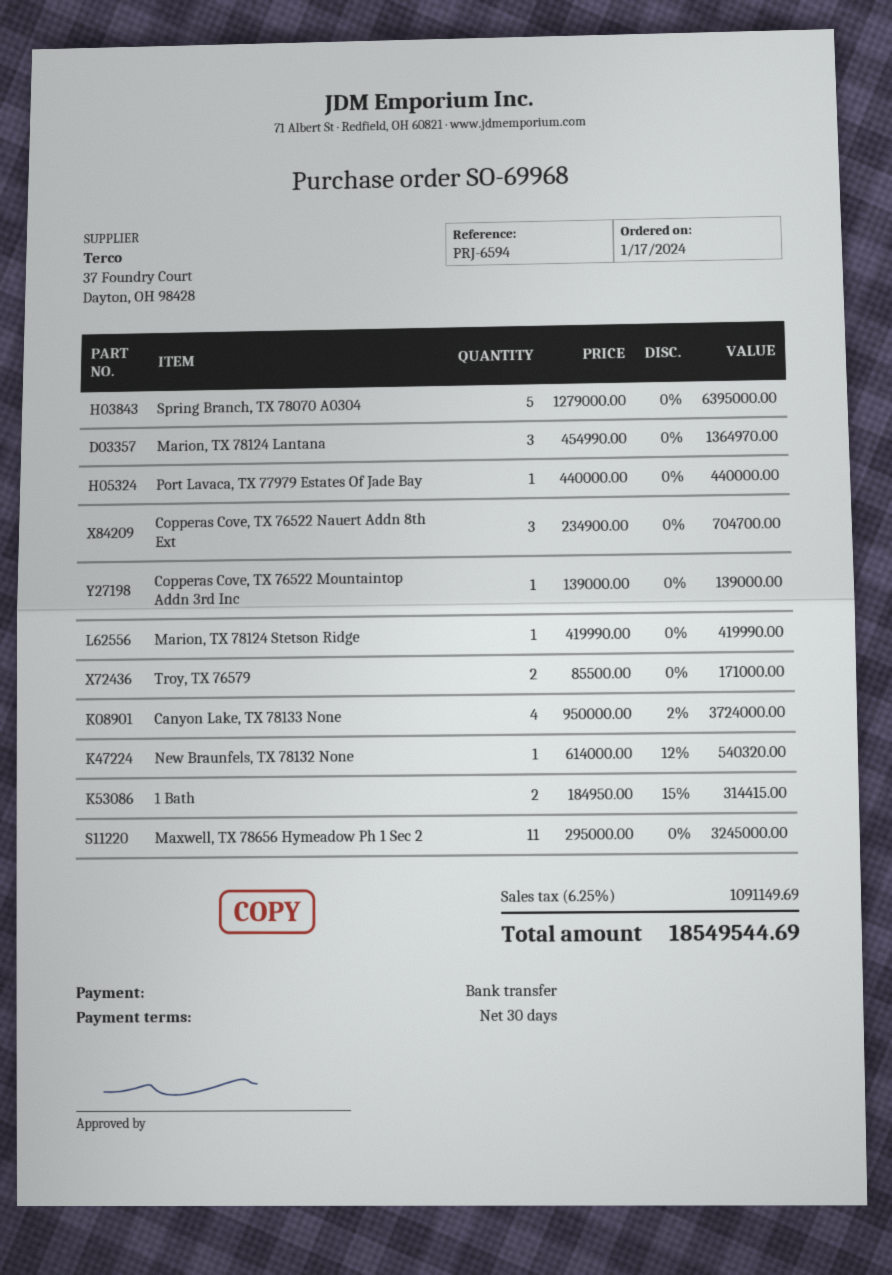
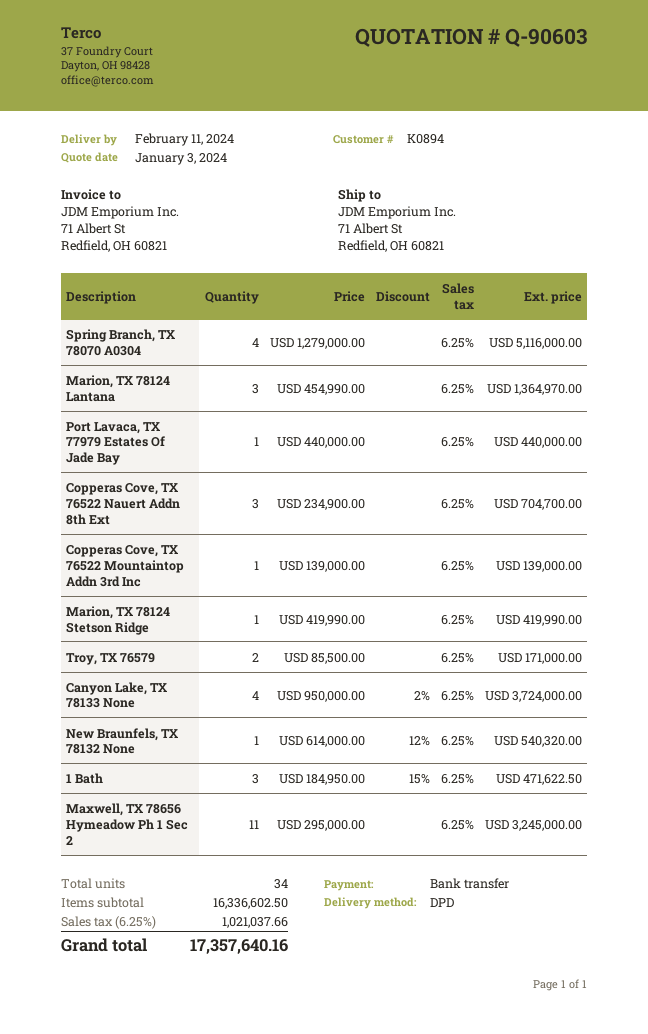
Spring Branch, TX 78070 A0304: 5 x 1279000.00 = 6395000.00 -> 4 x 1279000.00 = 5116000.00
1 Bath: 2 x 184950.00 - 15% = 314415.00 -> 3 x 184950.00 - 15% = 471622.50
tax: 6.25% = 1091149.69 -> 6.25% = 1021037.66
total: 18549544.69 -> 17357640.16

